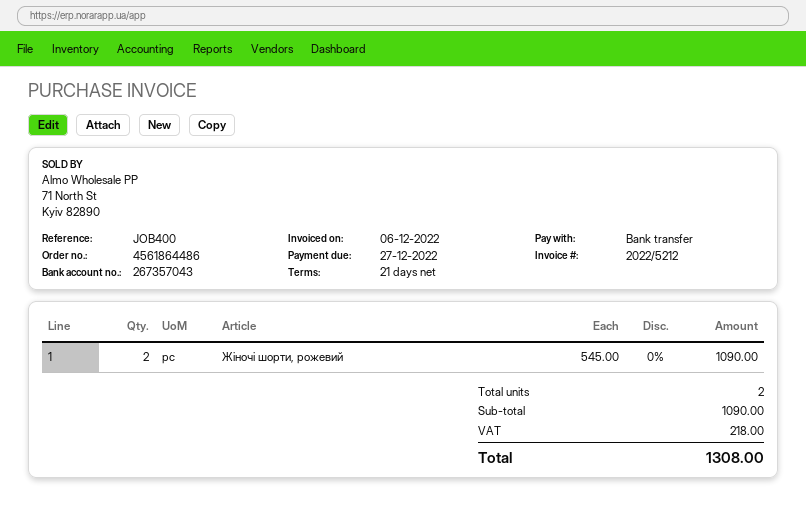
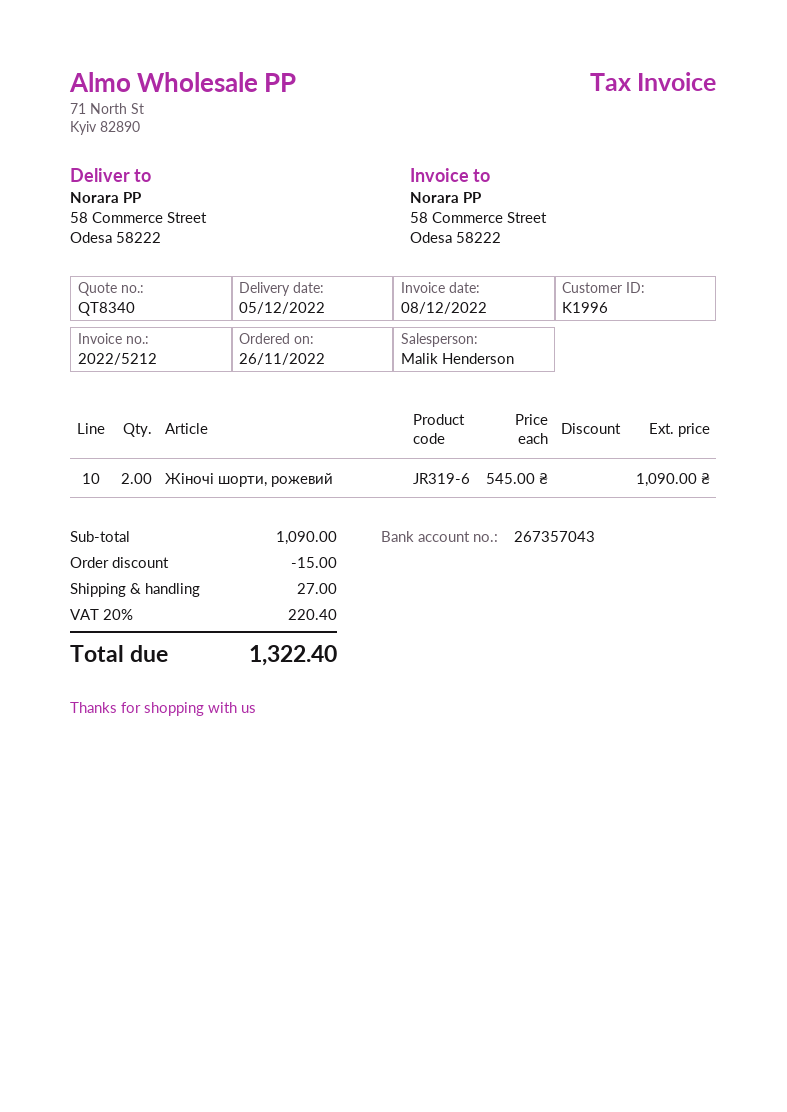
invoice date: 2022-12-06 -> 2022-12-08
discount: none -> 15.00
shipping: none -> 27.00
tax: 218.00 -> 220.40
total: 1308.00 -> 1322.40

